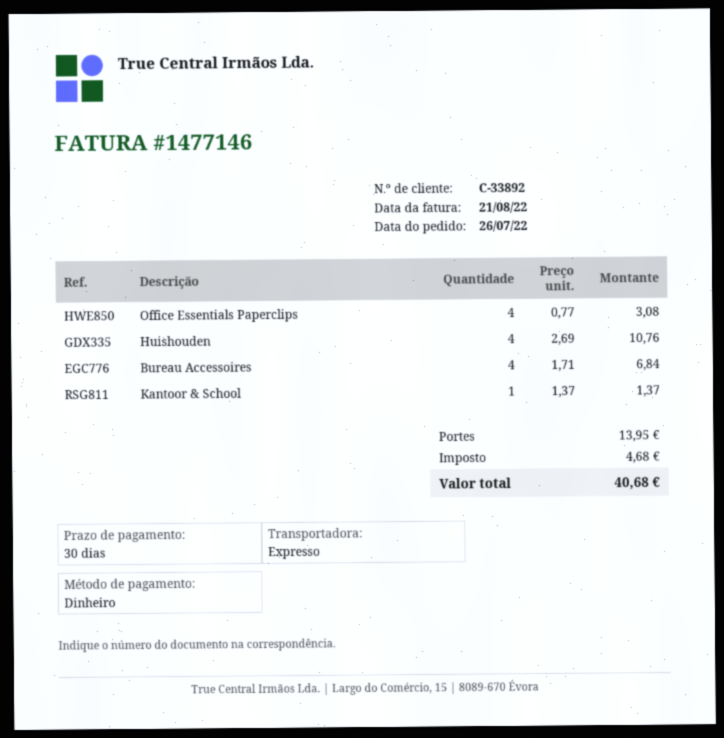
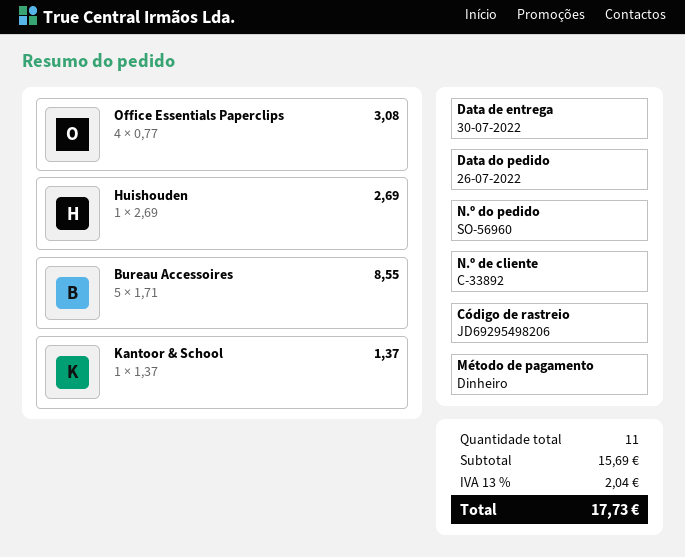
Huishouden: 4 x 2.69 = 10.76 -> 1 x 2.69 = 2.69
Bureau Accessoires: 4 x 1.71 = 6.84 -> 5 x 1.71 = 8.55
shipping: 13.95 -> none
tax: 4.68 -> 2.04
total: 40.68 -> 17.73

